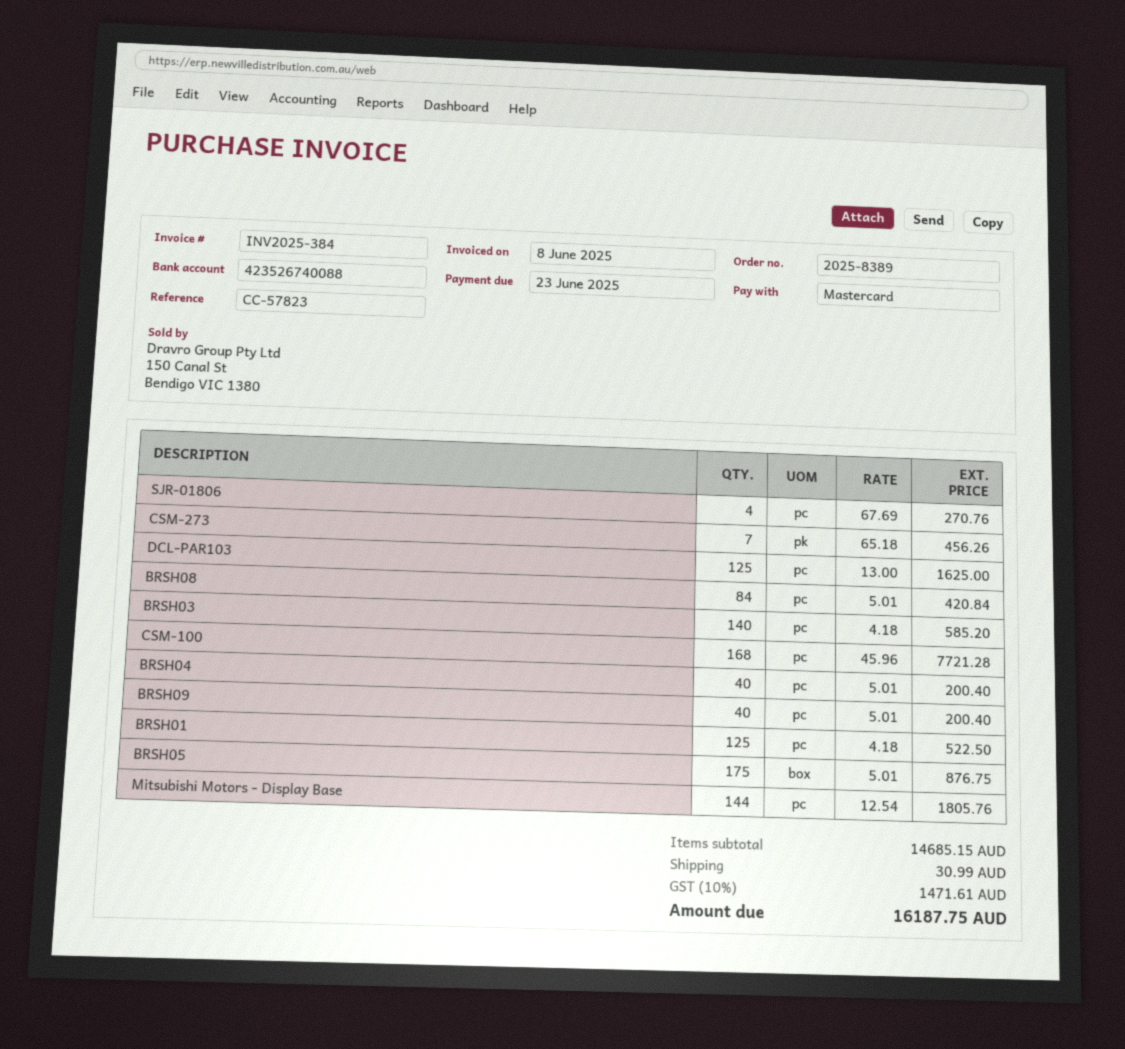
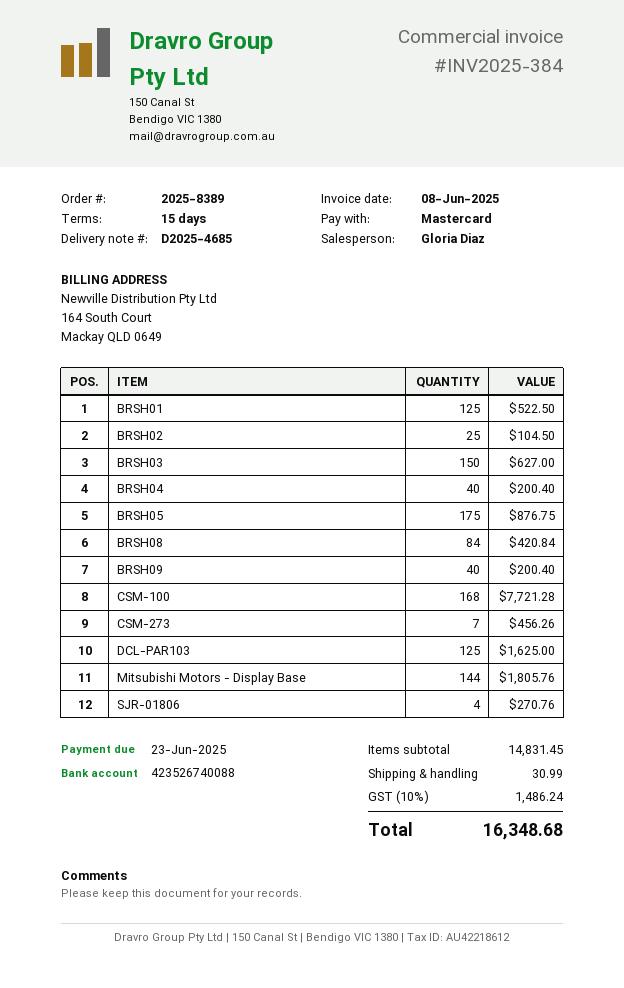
BRSH03: 140 for 585.20 -> 150 for 627.00
BRSH02: none -> 25 for 104.50
subtotal: 14685.15 -> 14831.45
tax: 10% = 1471.61 -> 10% = 1486.24
total: 16187.75 -> 16348.68

